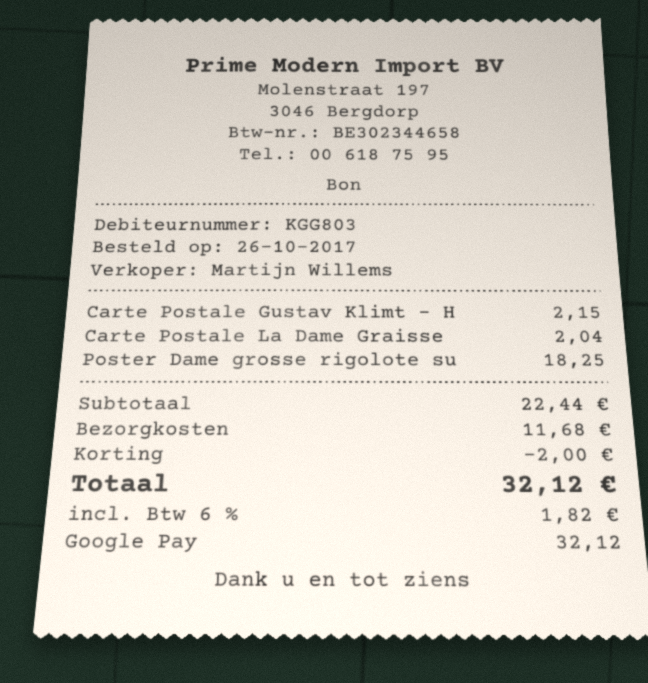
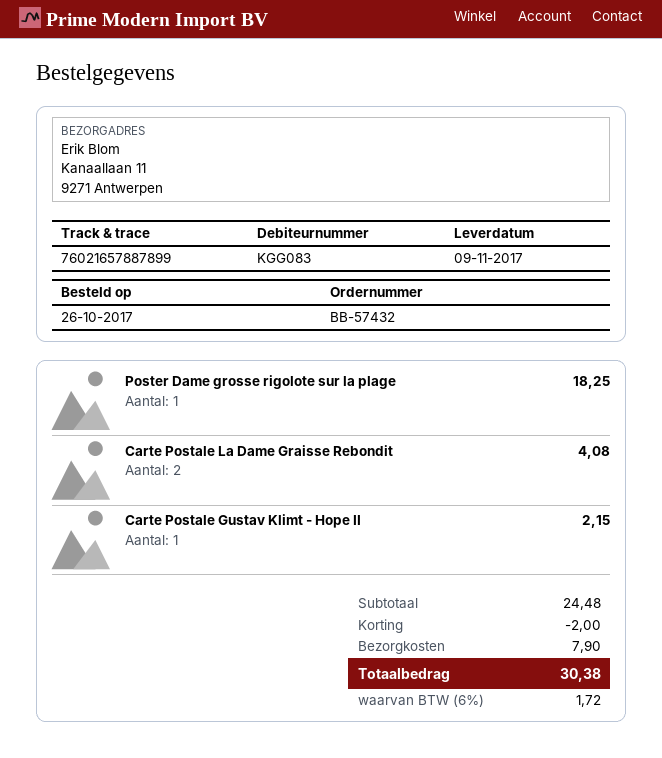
customer number: KGG803 -> KGG083
Carte Postale La Dame Graisse: 1 for 2.04 -> 2 for 4.08
subtotal: 22.44 -> 24.48
shipping: 11.68 -> 7.90
tax: 6% = 1.82 -> 6% = 1.72
total: 32.12 -> 30.38

